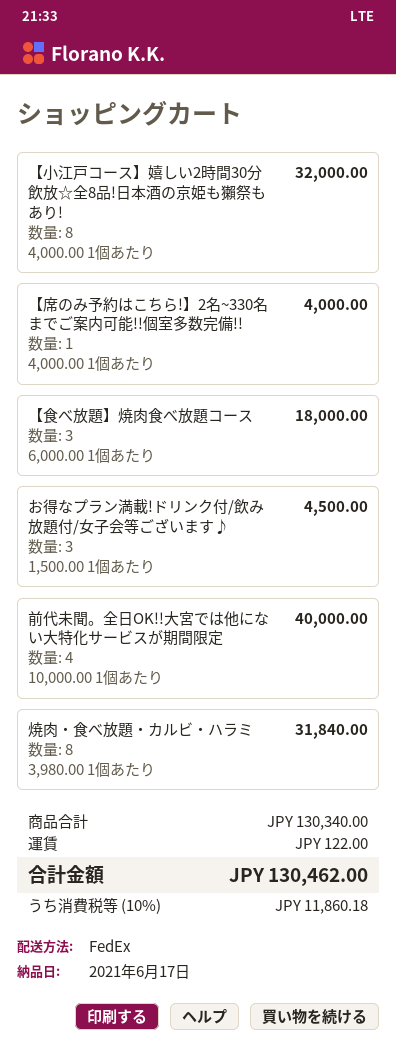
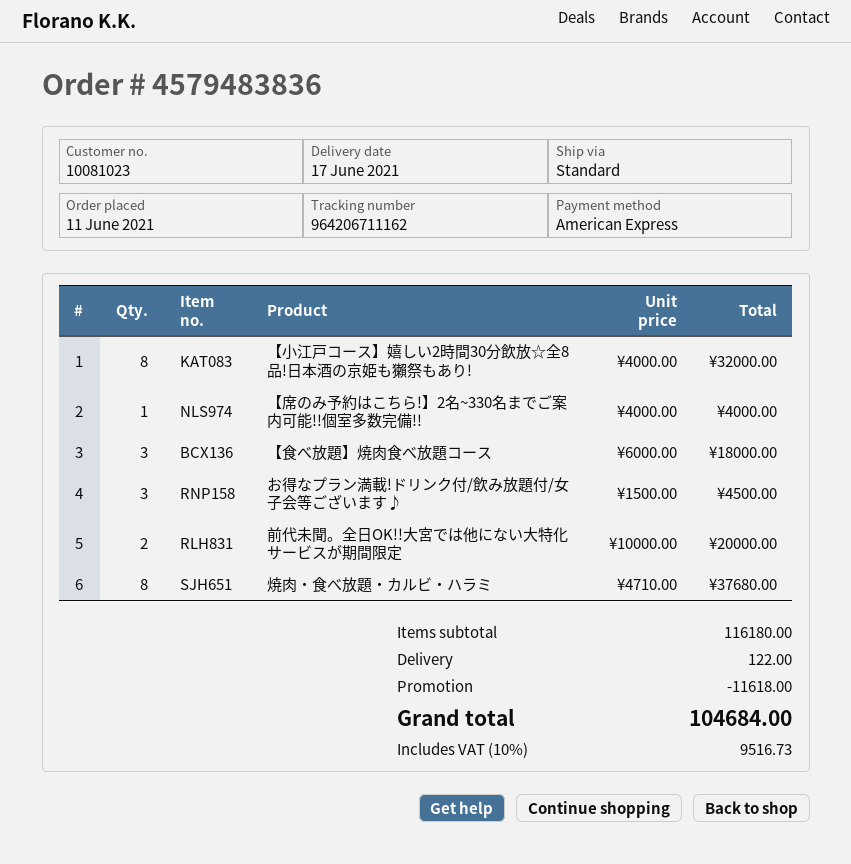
shipping method: FedEx -> standard
前代未聞。全日OK!!大宮では他にない大特化サービスが期間限定: 4 x 10000.00 = 40000.00 -> 2 x 10000.00 = 20000.00
焼肉・食べ放題・カルビ・ハラミ: 8 x 3980.00 = 31840.00 -> 8 x 4710.00 = 37680.00
subtotal: 130340.00 -> 116180.00
discount: none -> 11618.00
tax: 10% = 11860.18 -> 10% = 9516.73
total: 130462.00 -> 104684.00

